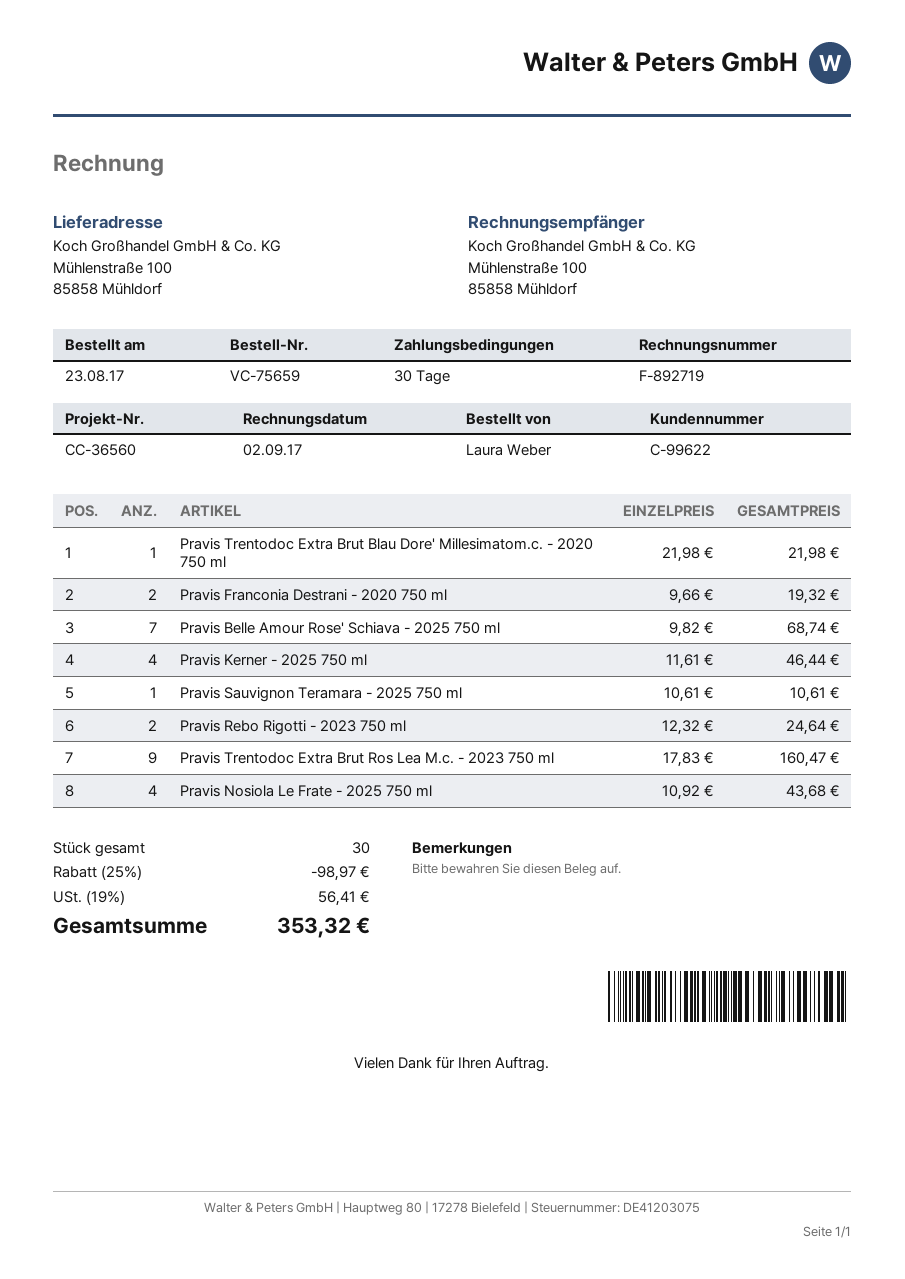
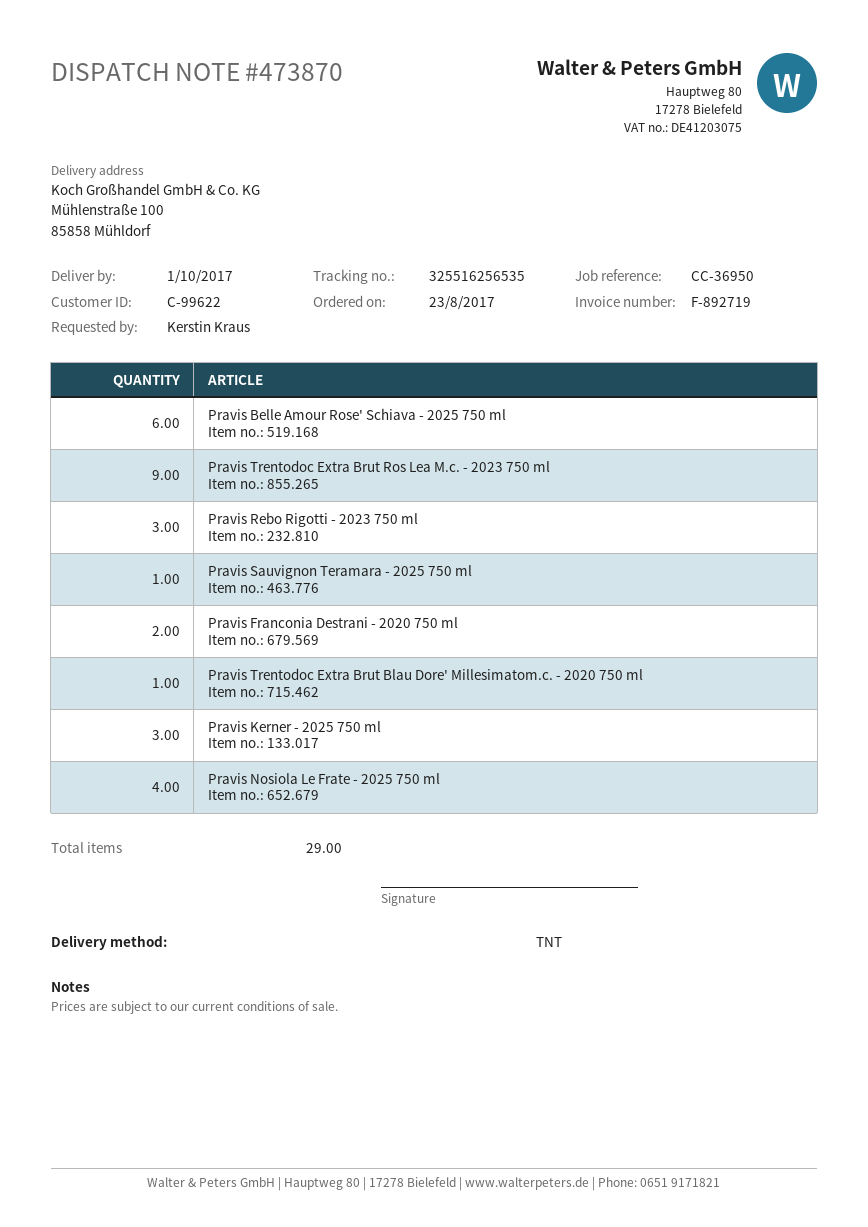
reference: CC-36560 -> CC-36950
ordered by: Laura Weber -> Kerstin Kraus
Pravis Belle Amour Rose' Schiava - 2025 750 ml: 7 -> 6
Pravis Kerner - 2025 750 ml: 4 -> 3
Pravis Rebo Rigotti - 2023 750 ml: 2 -> 3
total quantity: 30 -> 29

